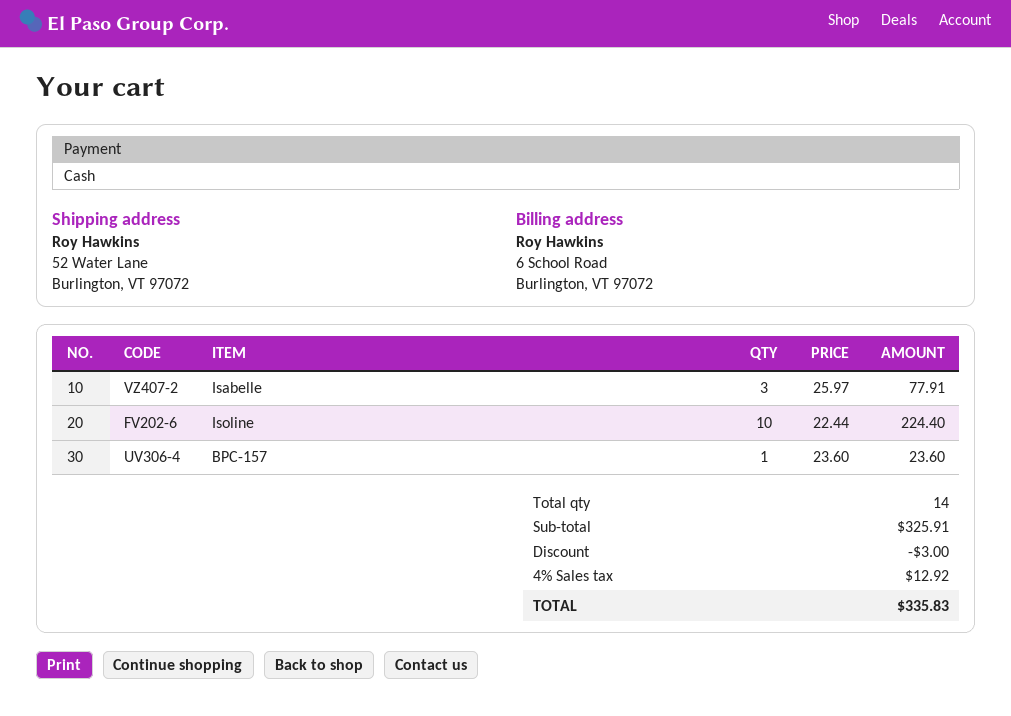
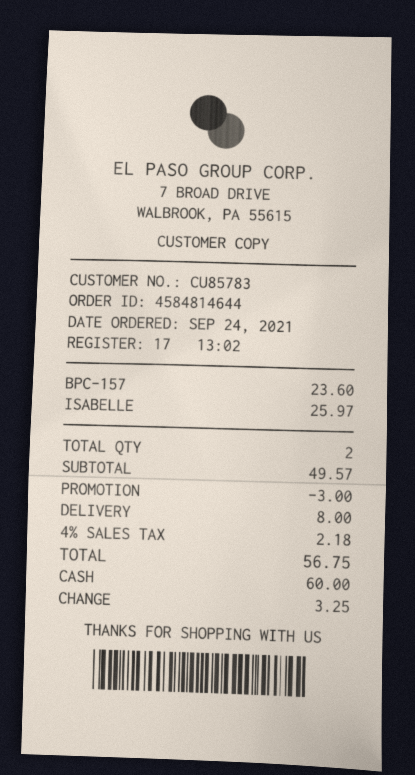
Isabelle: 3 for 77.91 -> 1 for 25.97
Isoline: 10 for 224.40 -> none
total quantity: 14 -> 2
subtotal: 325.91 -> 49.57
shipping: none -> 8.00
tax: 4% = 12.92 -> 4% = 2.18
total: 335.83 -> 56.75

